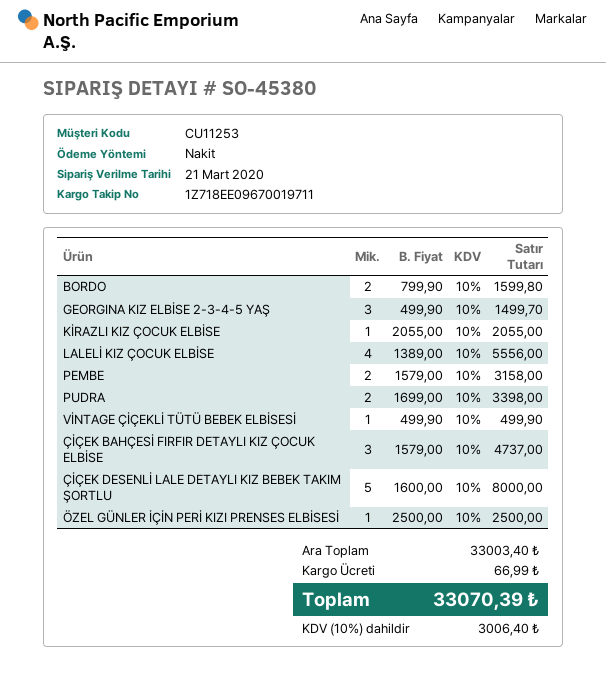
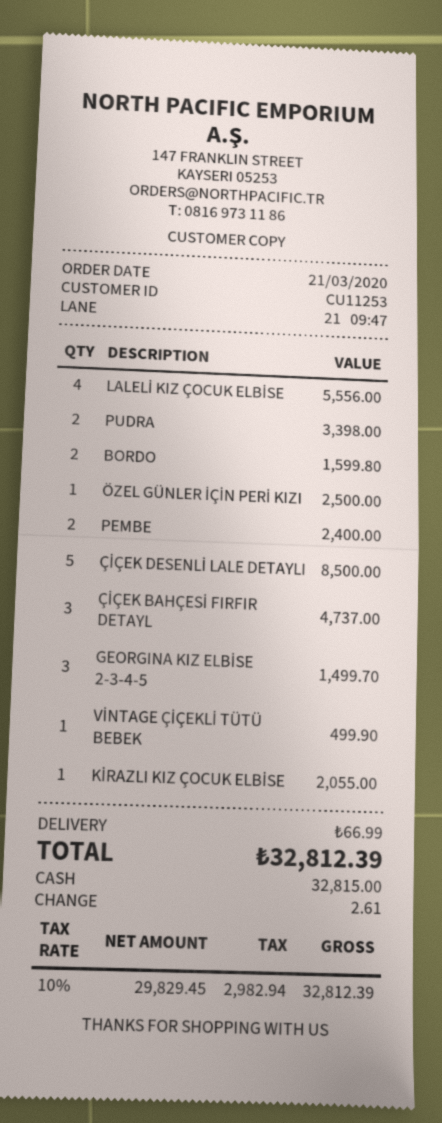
PEMBE: 2 for 3158.00 -> 2 for 2400.00
ÇİÇEK DESENLİ LALE DETAYLI KIZ BEBEK TAKIM ŞORTLU: 5 for 8000.00 -> 5 for 8500.00
tax: 10% = 3006.40 -> 10% = 2982.94
total: 33070.39 -> 32812.39

